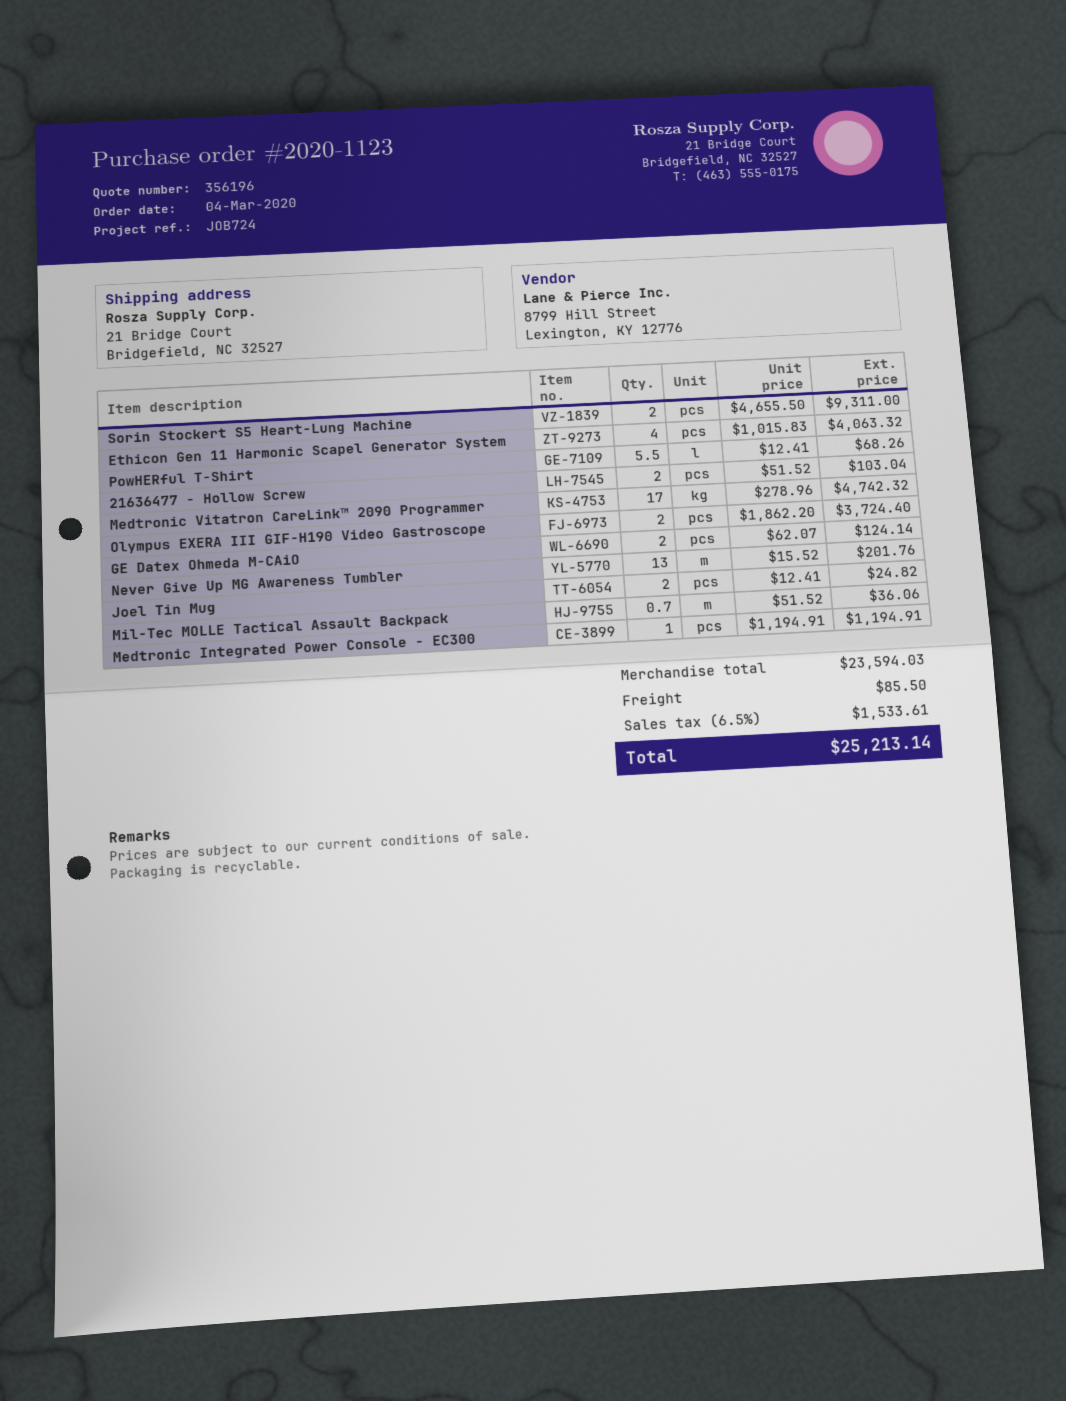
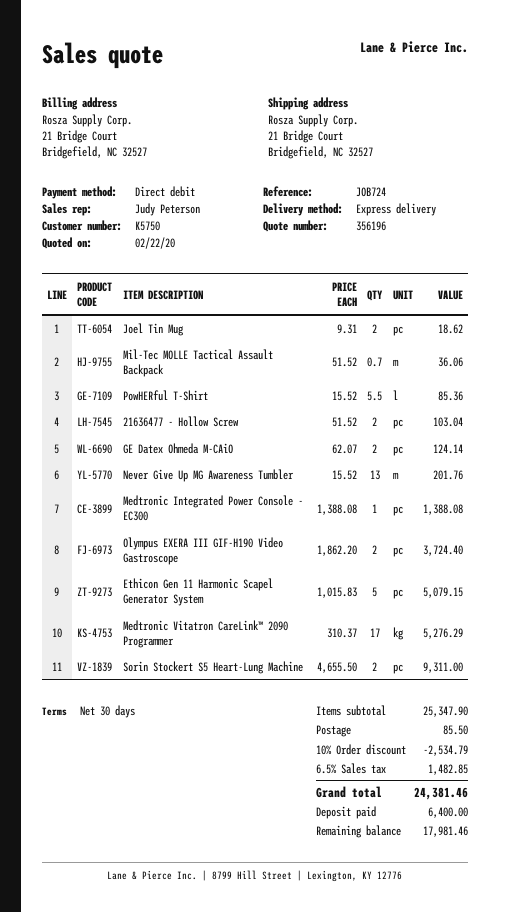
Ethicon Gen 11 Harmonic Scapel Generator System: 4 x 1015.83 = 4063.32 -> 5 x 1015.83 = 5079.15
PowHERful T-Shirt: 5.5 x 12.41 = 68.26 -> 5.5 x 15.52 = 85.36
Medtronic Vitatron CareLink™ 2090 Programmer: 17 x 278.96 = 4742.32 -> 17 x 310.37 = 5276.29
Joel Tin Mug: 2 x 12.41 = 24.82 -> 2 x 9.31 = 18.62
Medtronic Integrated Power Console - EC300: 1 x 1194.91 = 1194.91 -> 1 x 1388.08 = 1388.08
subtotal: 23594.03 -> 25347.90
discount: none -> 10% = 2534.79
tax: 6.5% = 1533.61 -> 6.5% = 1482.85
total: 25213.14 -> 24381.46

